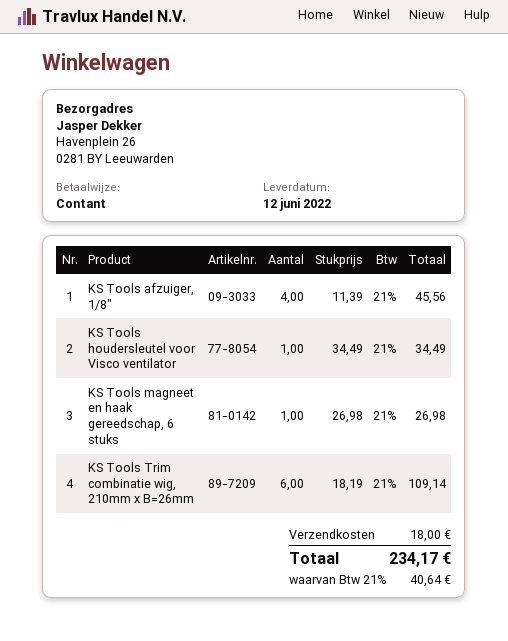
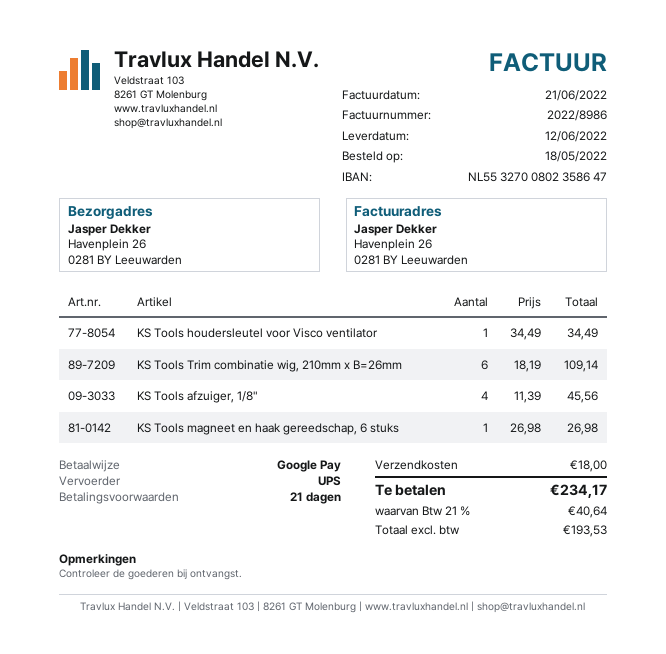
payment method: cash -> Google Pay

